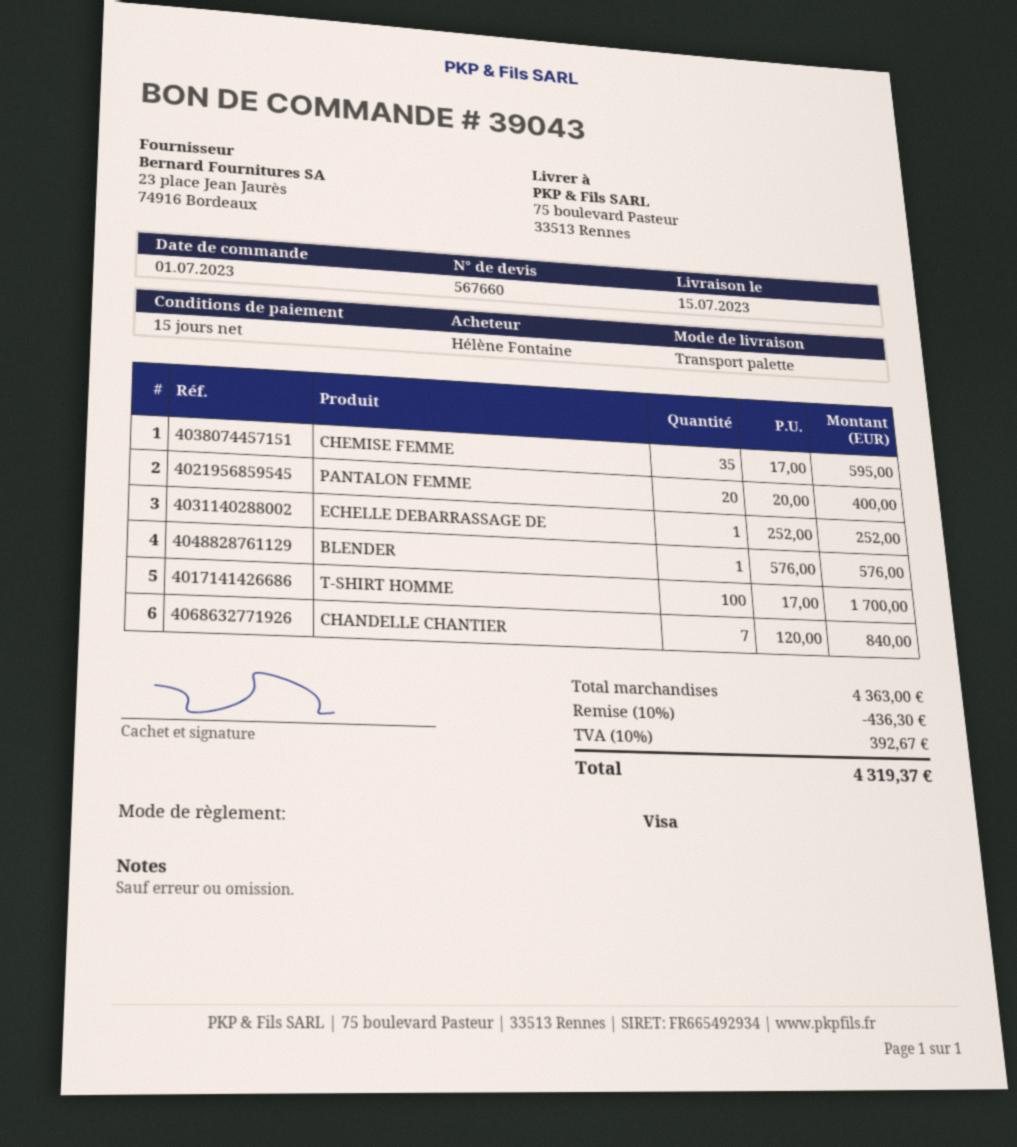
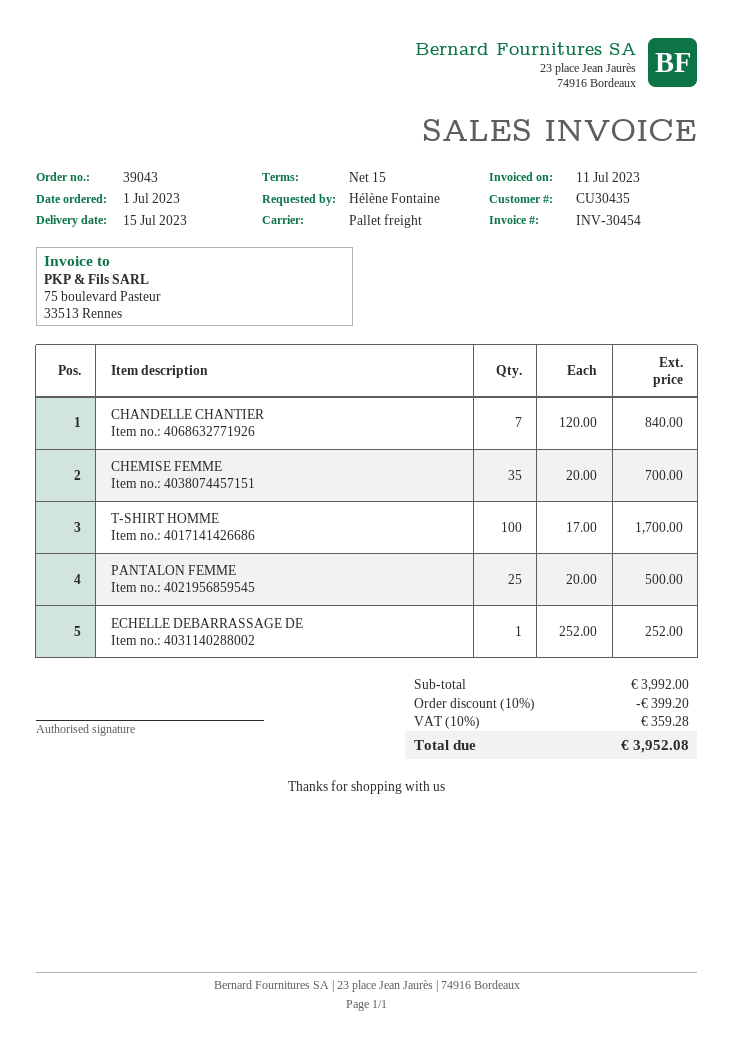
CHEMISE FEMME: 35 x 17.00 = 595.00 -> 35 x 20.00 = 700.00
PANTALON FEMME: 20 x 20.00 = 400.00 -> 25 x 20.00 = 500.00
BLENDER: 1 x 576.00 = 576.00 -> none
subtotal: 4363.00 -> 3992.00
discount: 10% = 436.30 -> 10% = 399.20
tax: 10% = 392.67 -> 10% = 359.28
total: 4319.37 -> 3952.08

